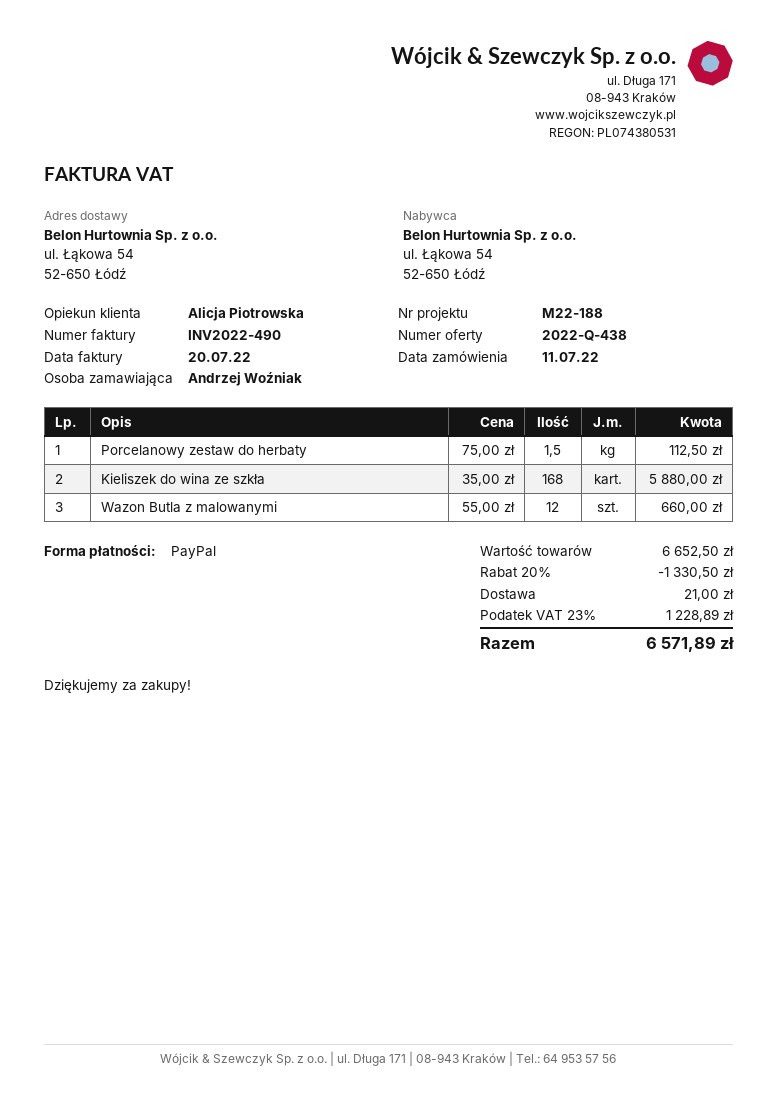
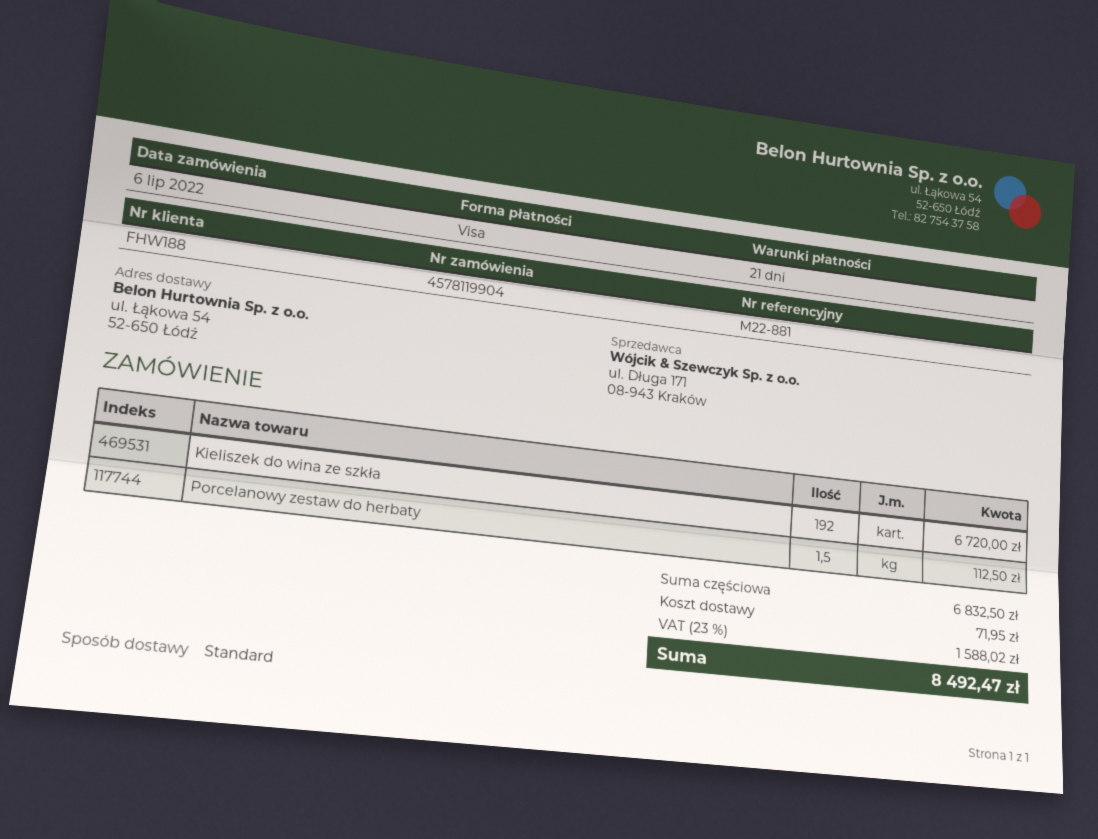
order date: 2022-07-11 -> 2022-07-06
reference: M22-188 -> M22-881
payment method: PayPal -> Visa
Kieliszek do wina ze szkła: 168 for 5880.00 -> 192 for 6720.00
Wazon Butla z malowanymi: 12 for 660.00 -> none
subtotal: 6652.50 -> 6832.50
discount: 20% = 1330.50 -> none
shipping: 21.00 -> 71.95
tax: 23% = 1228.89 -> 23% = 1588.02
total: 6571.89 -> 8492.47

